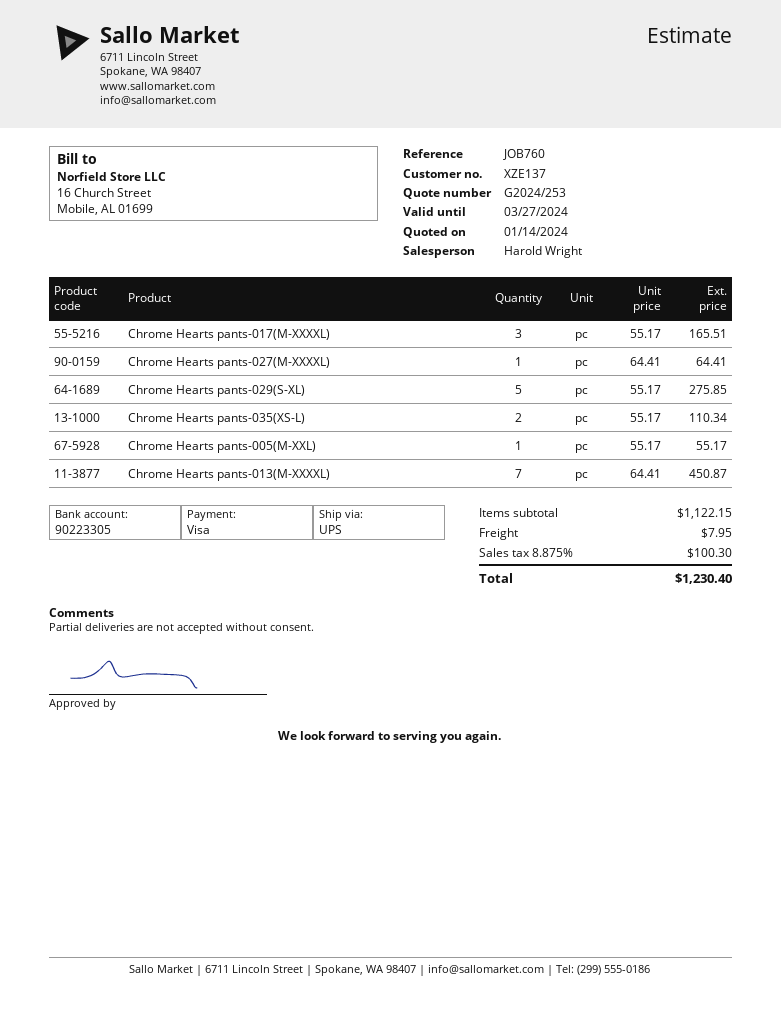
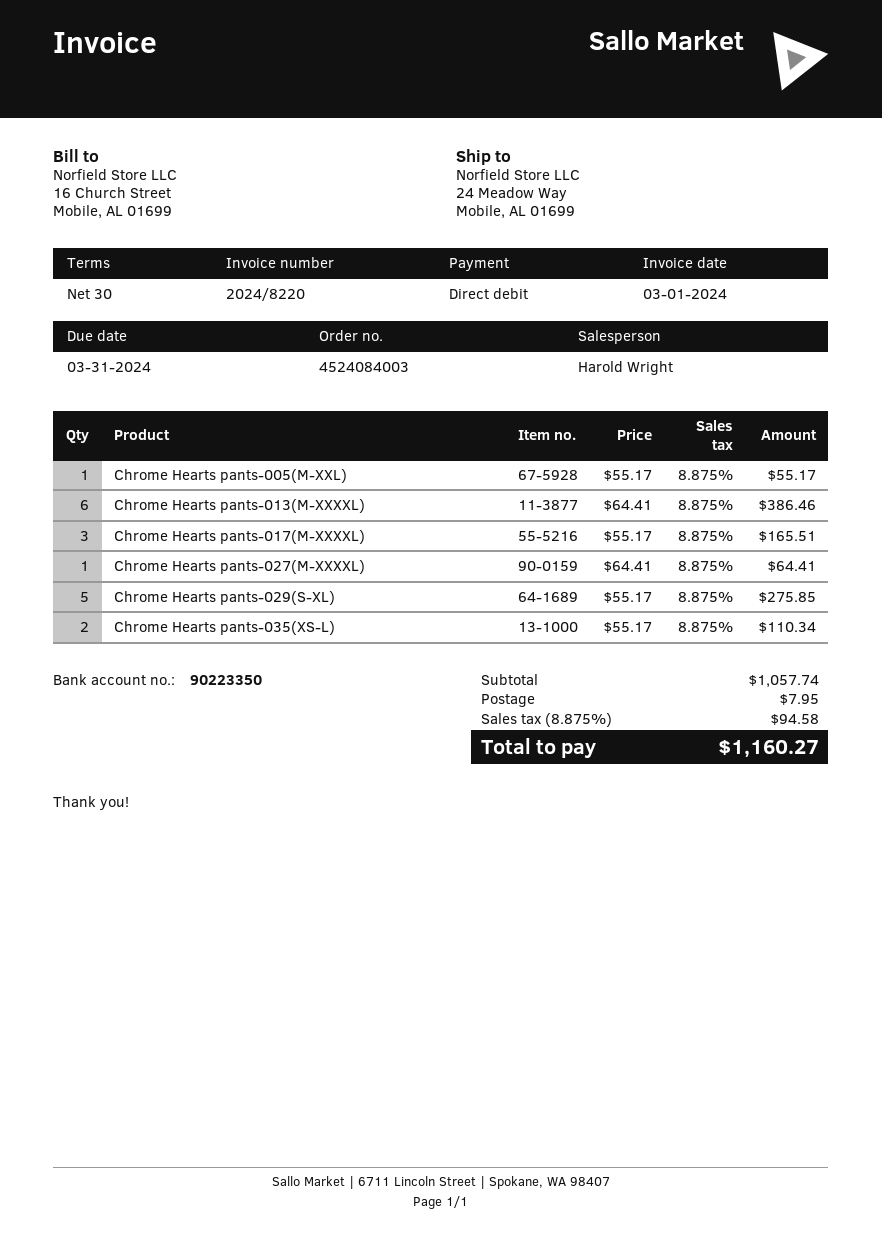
payment method: Visa -> direct debit
bank account: 90223305 -> 90223350
Chrome Hearts pants-013(M-XXXXL): 7 x 64.41 = 450.87 -> 6 x 64.41 = 386.46
subtotal: 1122.15 -> 1057.74
tax: 8.875% = 100.30 -> 8.875% = 94.58
total: 1230.40 -> 1160.27

